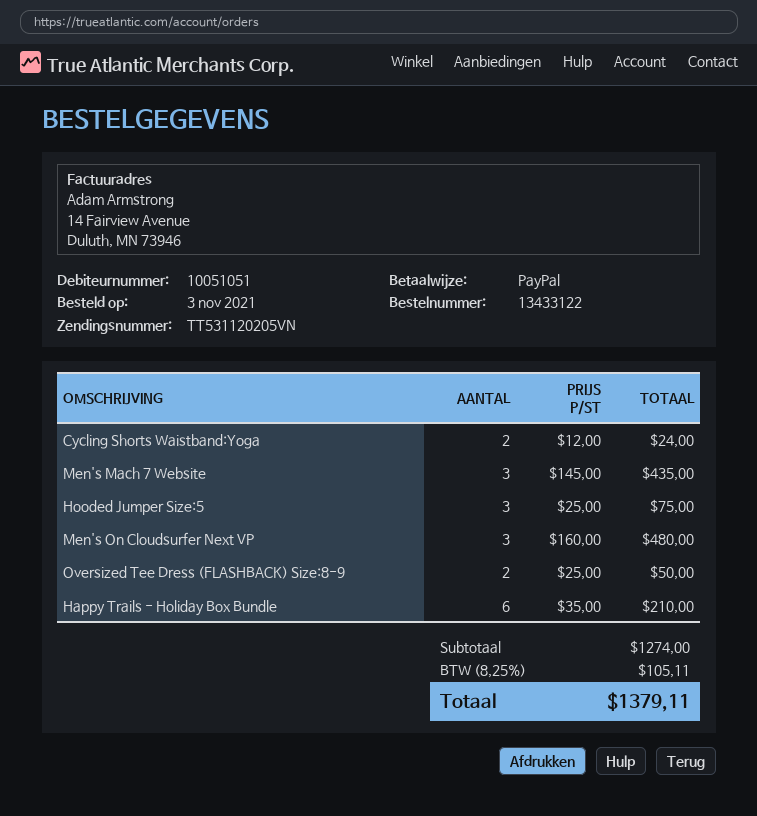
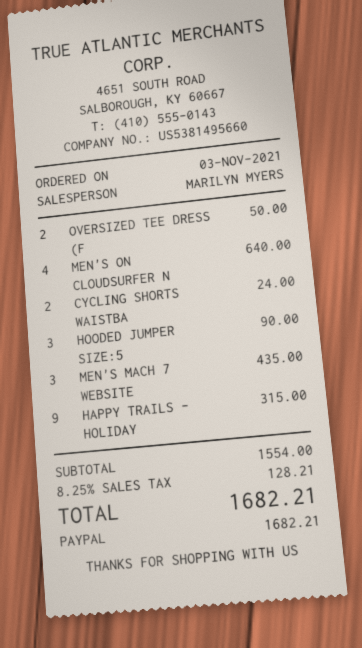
Hooded Jumper Size:5: 3 for 75.00 -> 3 for 90.00
Men's On Cloudsurfer Next VP: 3 for 480.00 -> 4 for 640.00
Happy Trails - Holiday Box Bundle: 6 for 210.00 -> 9 for 315.00
subtotal: 1274.00 -> 1554.00
tax: 8.25% = 105.11 -> 8.25% = 128.21
total: 1379.11 -> 1682.21

